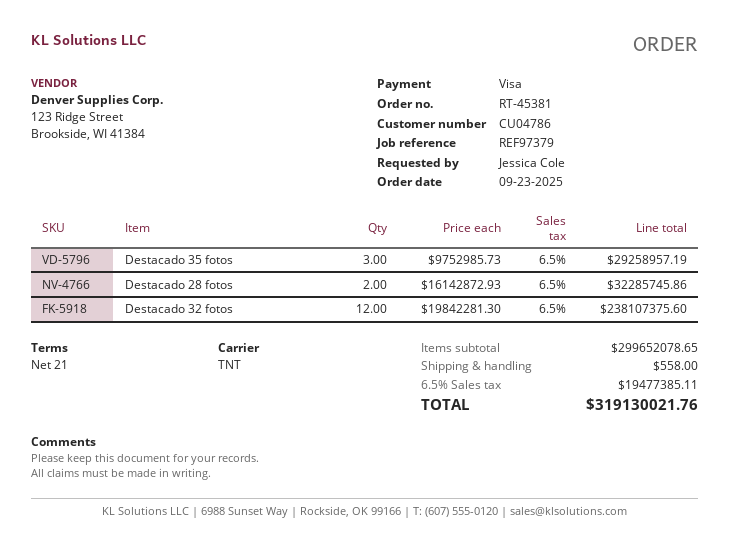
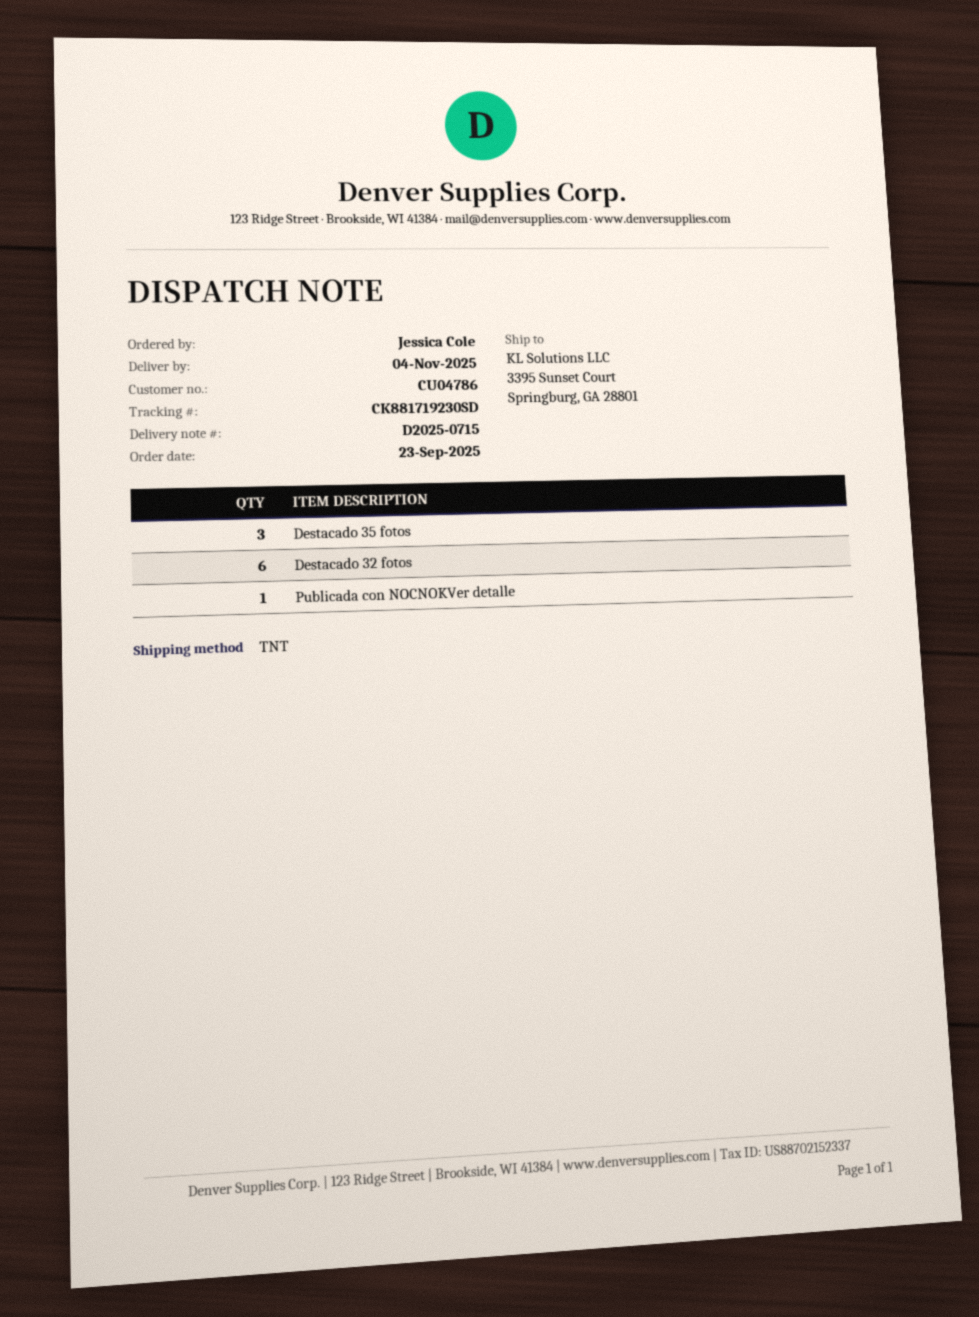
Destacado 28 fotos: 2 -> none
Destacado 32 fotos: 12 -> 6
Publicada con NOCNOKVer detalle: none -> 1

